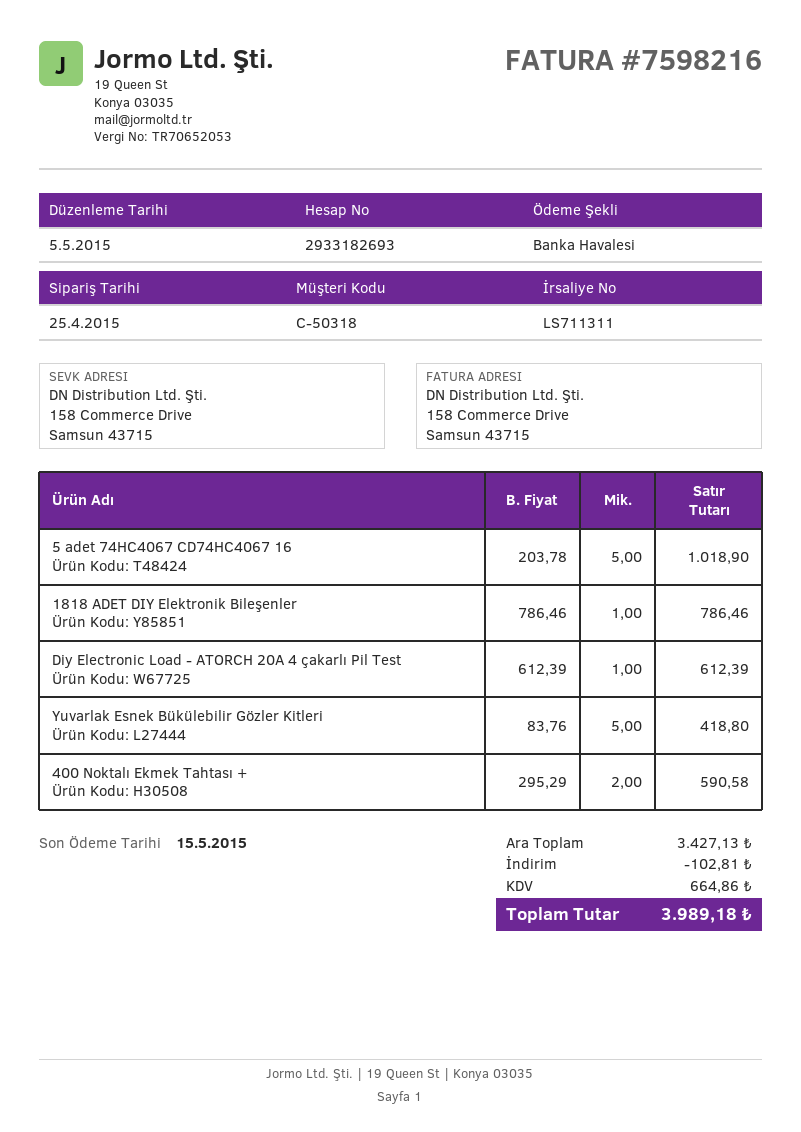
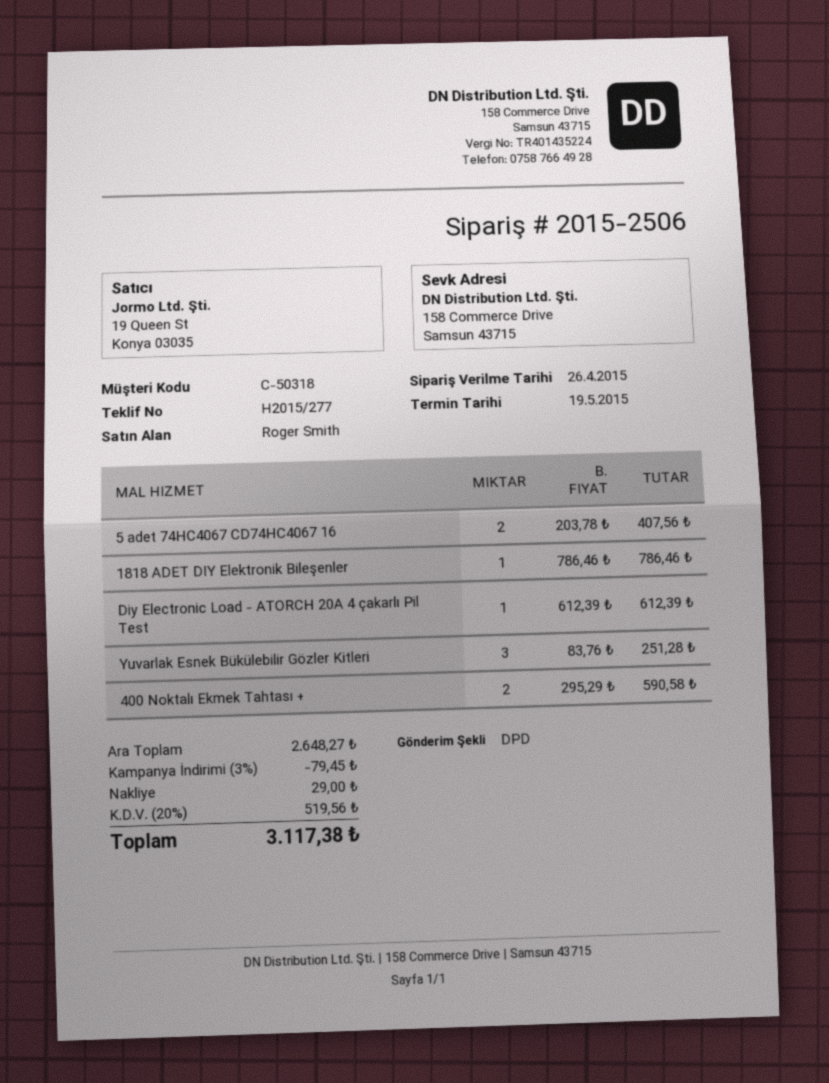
order date: 2015-04-25 -> 2015-04-26
5 adet 74HC4067 CD74HC4067 16: 5 x 203.78 = 1018.90 -> 2 x 203.78 = 407.56
Yuvarlak Esnek Bükülebilir Gözler Kitleri: 5 x 83.76 = 418.80 -> 3 x 83.76 = 251.28
subtotal: 3427.13 -> 2648.27
discount: 102.81 -> 79.45
shipping: none -> 29.00
tax: 664.86 -> 519.56
total: 3989.18 -> 3117.38

